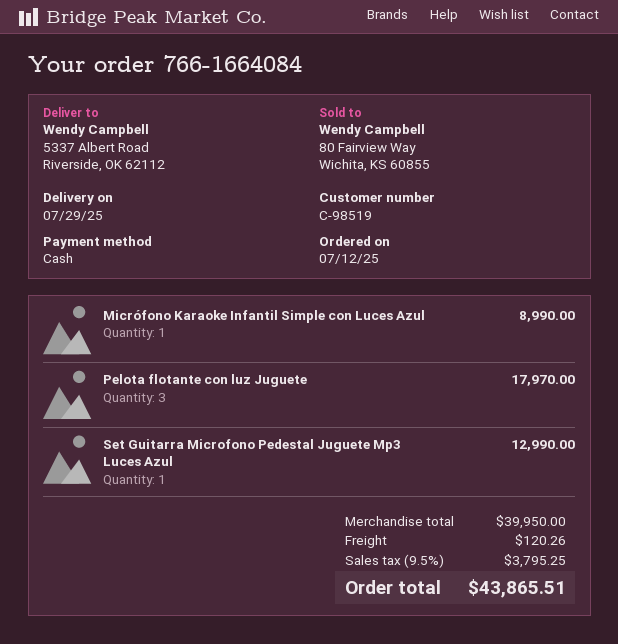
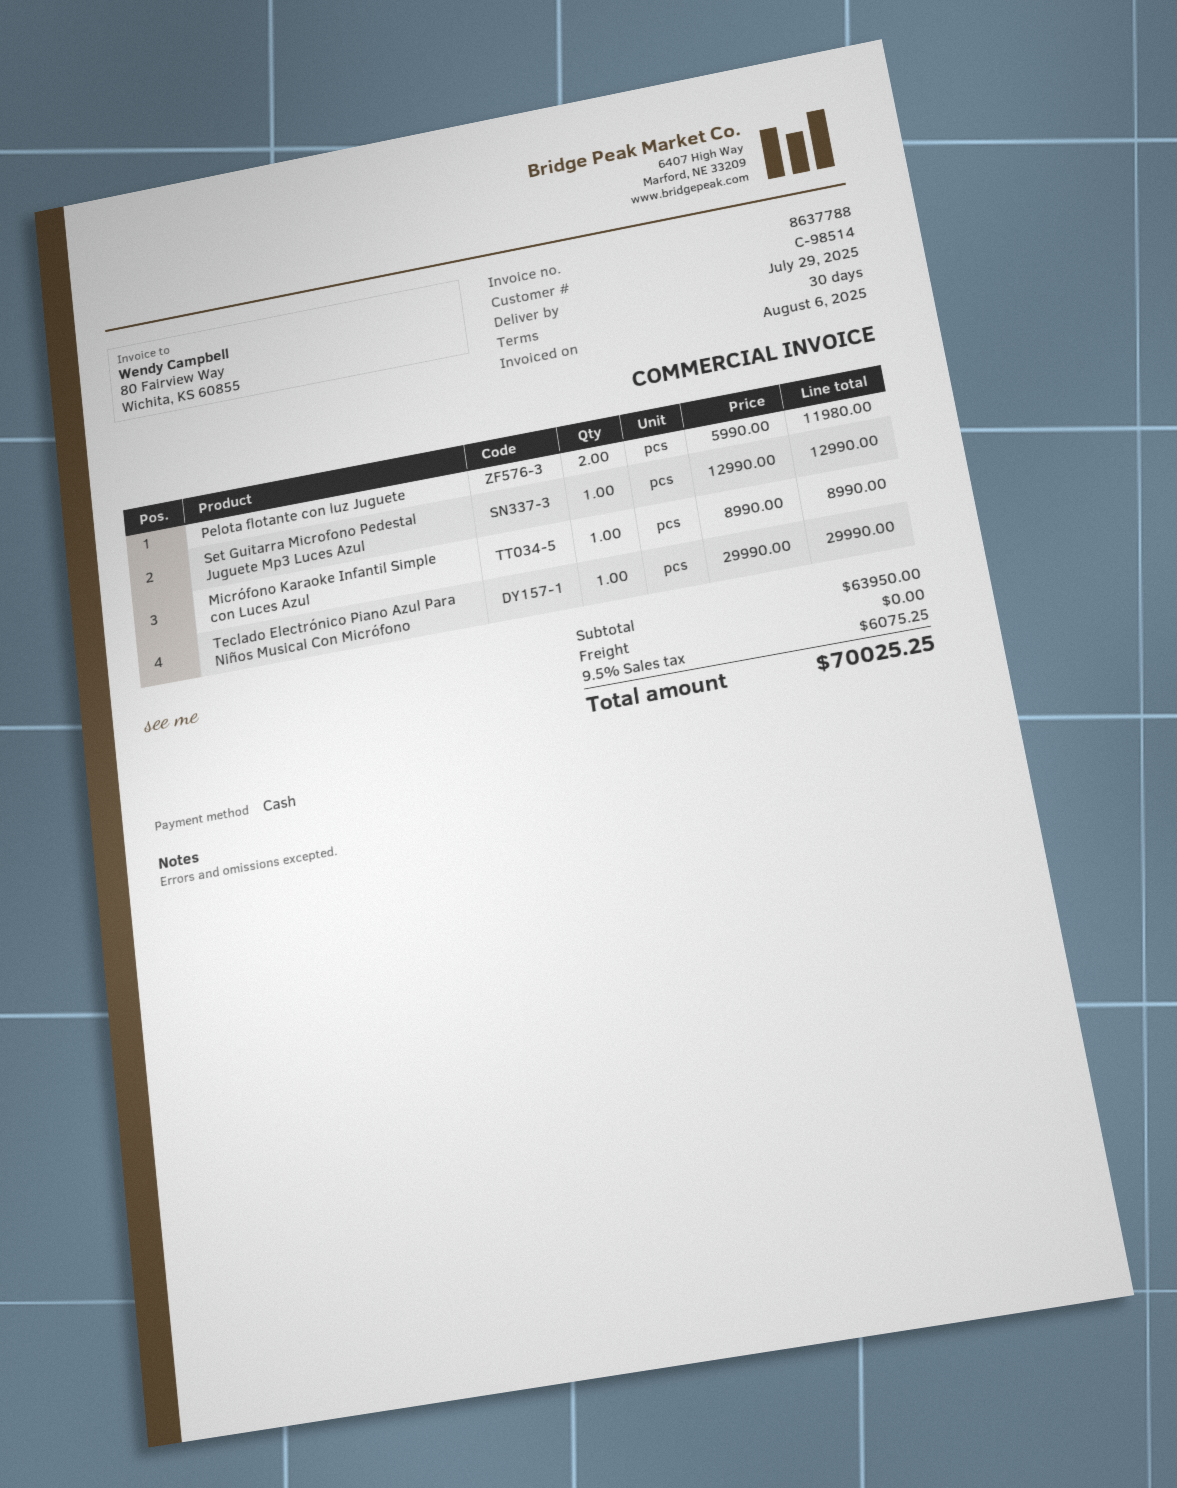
customer number: C-98519 -> C-98514
Pelota flotante con luz Juguete: 3 for 17970.00 -> 2 for 11980.00
Teclado Electrónico Piano Azul Para Niños Musical Con Micrófono: none -> 1 for 29990.00
subtotal: 39950.00 -> 63950.00
shipping: 120.26 -> 0.00
tax: 9.5% = 3795.25 -> 9.5% = 6075.25
total: 43865.51 -> 70025.25

